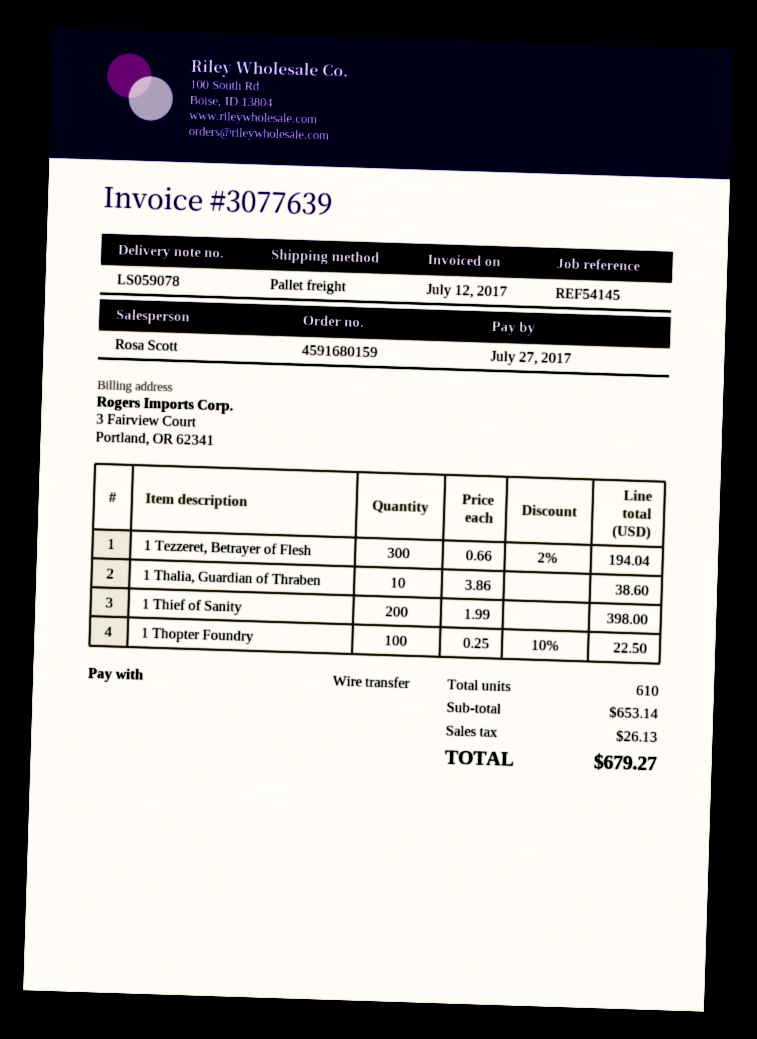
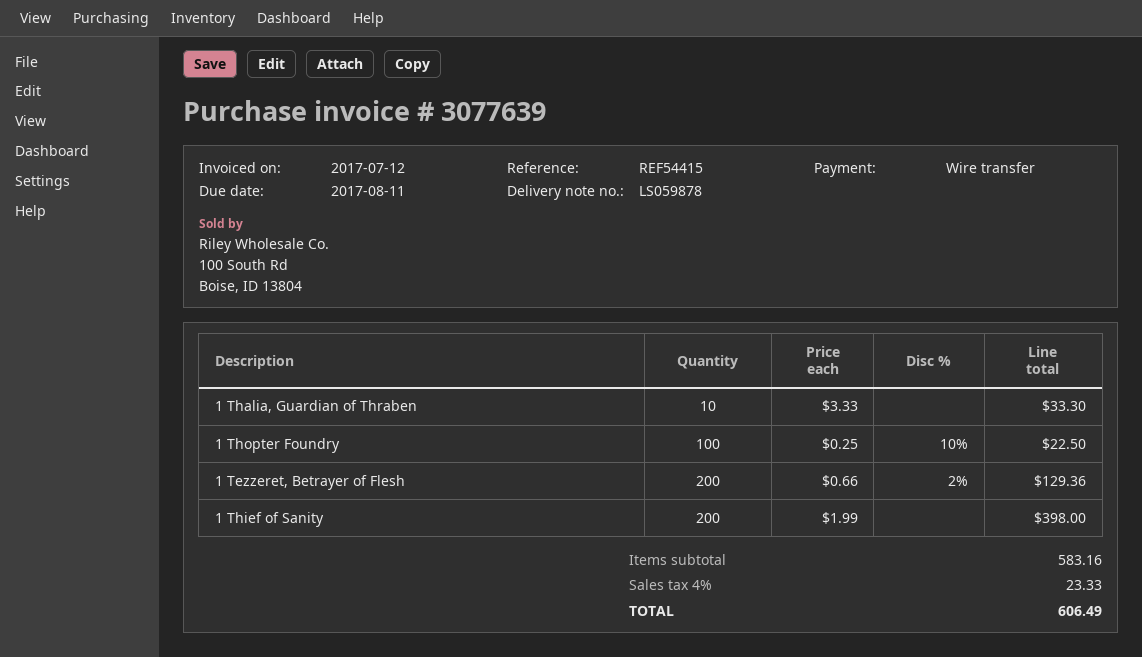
delivery note number: LS059078 -> LS059878
due date: 2017-07-27 -> 2017-08-11
reference: REF54145 -> REF54415
1 Tezzeret, Betrayer of Flesh: 300 x 0.66 - 2% = 194.04 -> 200 x 0.66 - 2% = 129.36
1 Thalia, Guardian of Thraben: 10 x 3.86 = 38.60 -> 10 x 3.33 = 33.30
subtotal: 653.14 -> 583.16
tax: 26.13 -> 23.33
total: 679.27 -> 606.49

